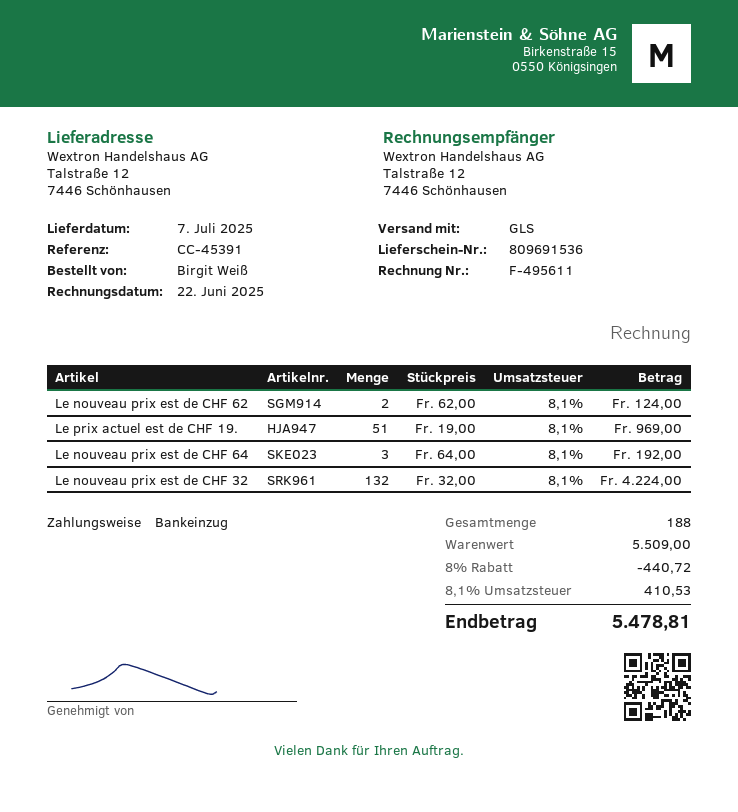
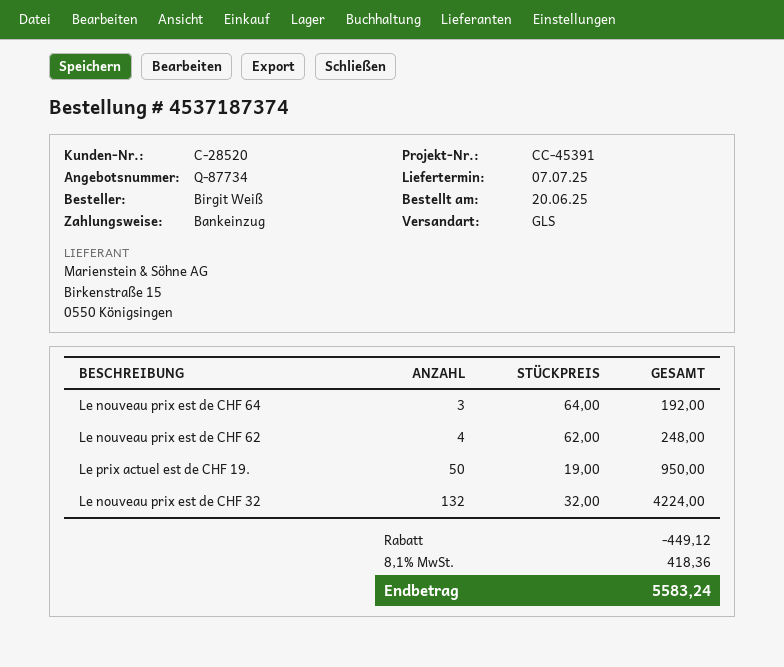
Le nouveau prix est de CHF 62: 2 x 62.00 = 124.00 -> 4 x 62.00 = 248.00
Le prix actuel est de CHF 19.: 51 x 19.00 = 969.00 -> 50 x 19.00 = 950.00
discount: 440.72 -> 449.12
tax: 8.1% = 410.53 -> 8.1% = 418.36
total: 5478.81 -> 5583.24

